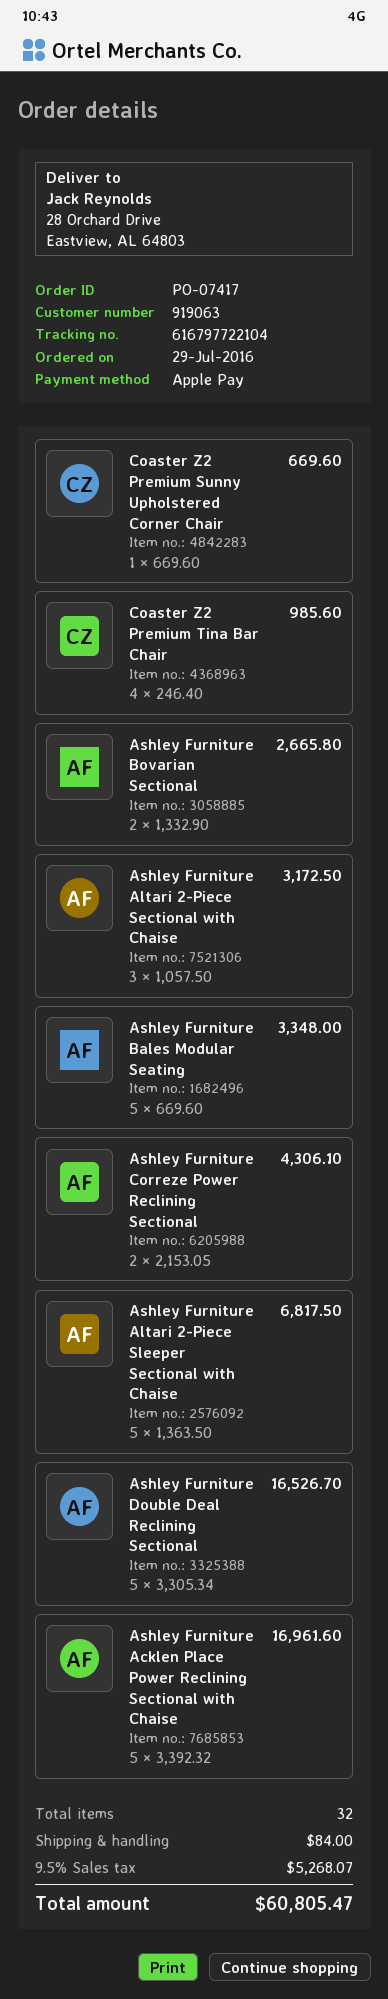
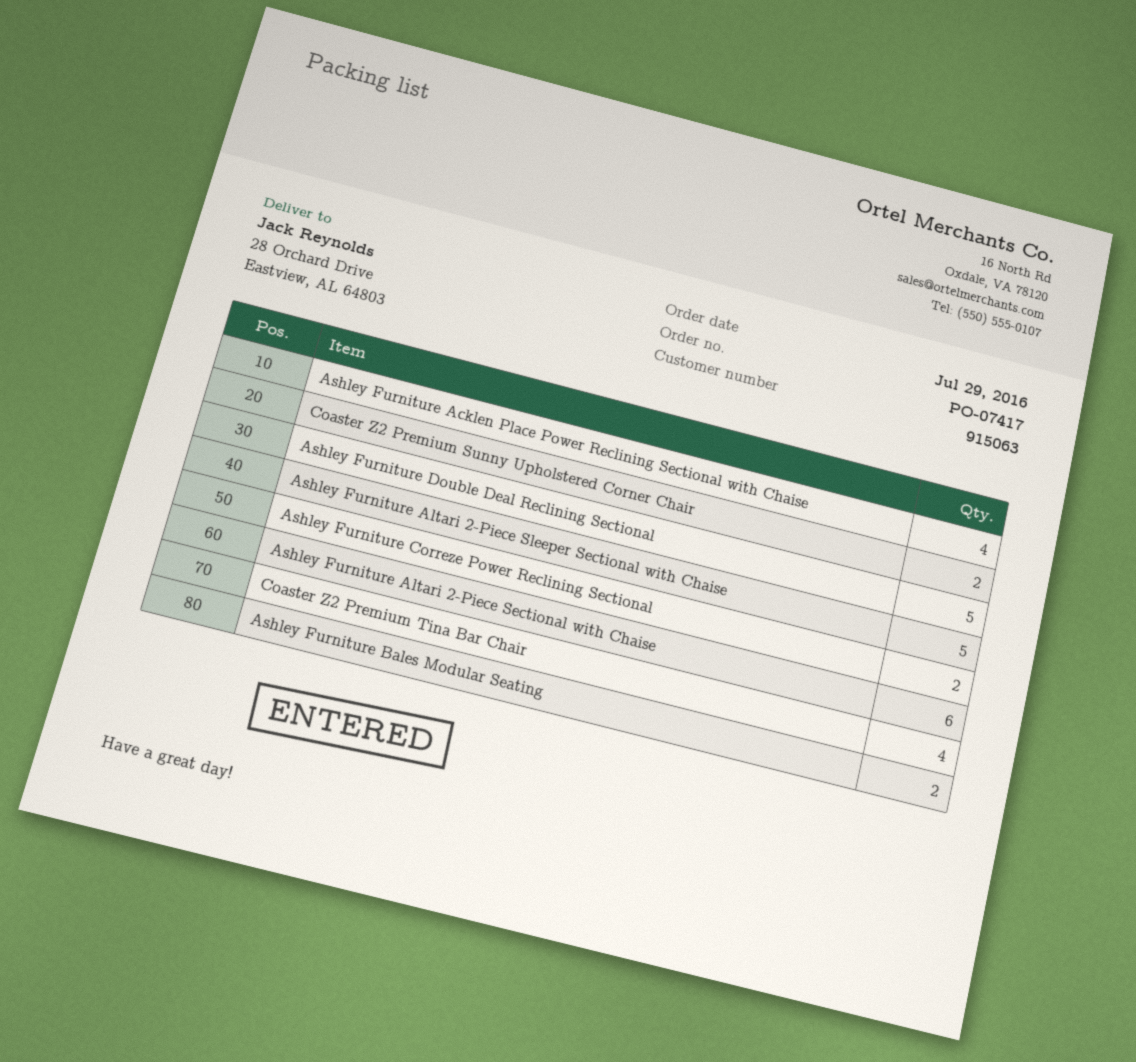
customer number: 919063 -> 915063
Coaster Z2 Premium Sunny Upholstered Corner Chair: 1 -> 2
Ashley Furniture Bovarian Sectional: 2 -> none
Ashley Furniture Altari 2-Piece Sectional with Chaise: 3 -> 6
Ashley Furniture Bales Modular Seating: 5 -> 2
Ashley Furniture Acklen Place Power Reclining Sectional with Chaise: 5 -> 4

